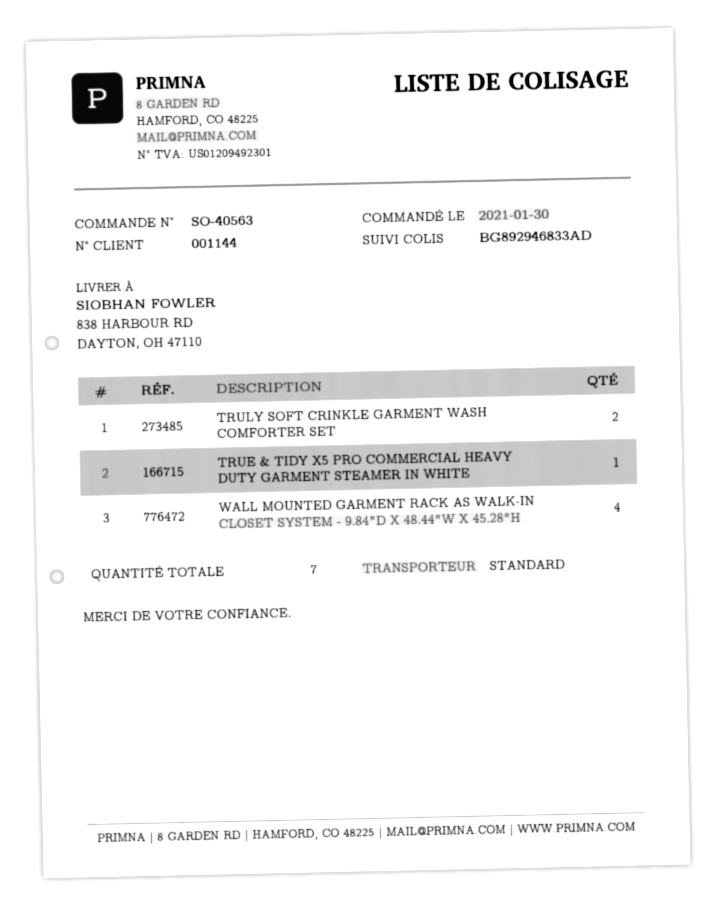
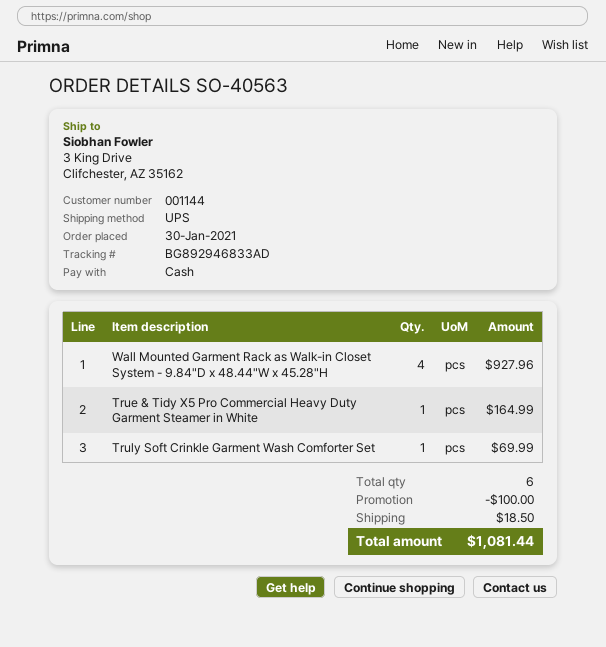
shipping method: standard -> UPS
ship to: 838 HARBOUR RD, DAYTON, OH 47110 -> 3 King Drive, Clifchester, AZ 35162
TRULY SOFT CRINKLE GARMENT WASH COMFORTER SET: 2 -> 1
total quantity: 7 -> 6

